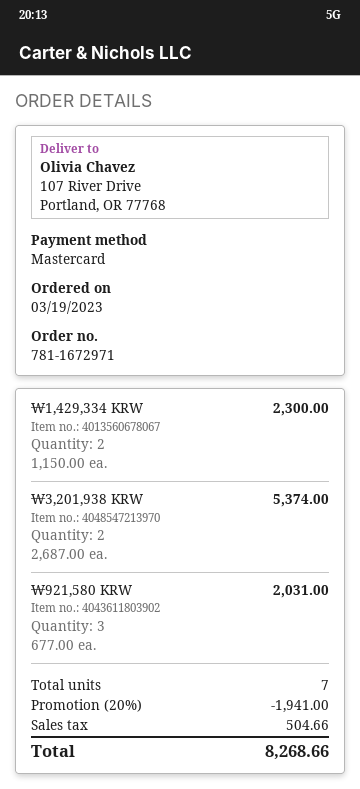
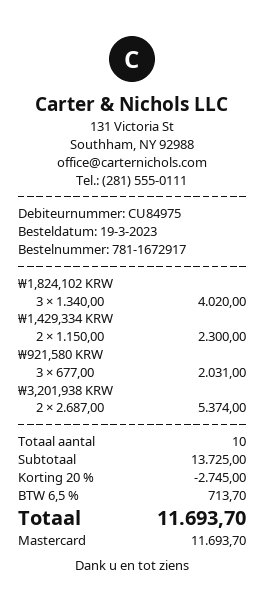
order number: 781-1672971 -> 781-1672917
₩1,824,102 KRW: none -> 3 x 1340.00 = 4020.00
total quantity: 7 -> 10
discount: 20% = 1941.00 -> 20% = 2745.00
tax: 504.66 -> 713.70
total: 8268.66 -> 11693.70

